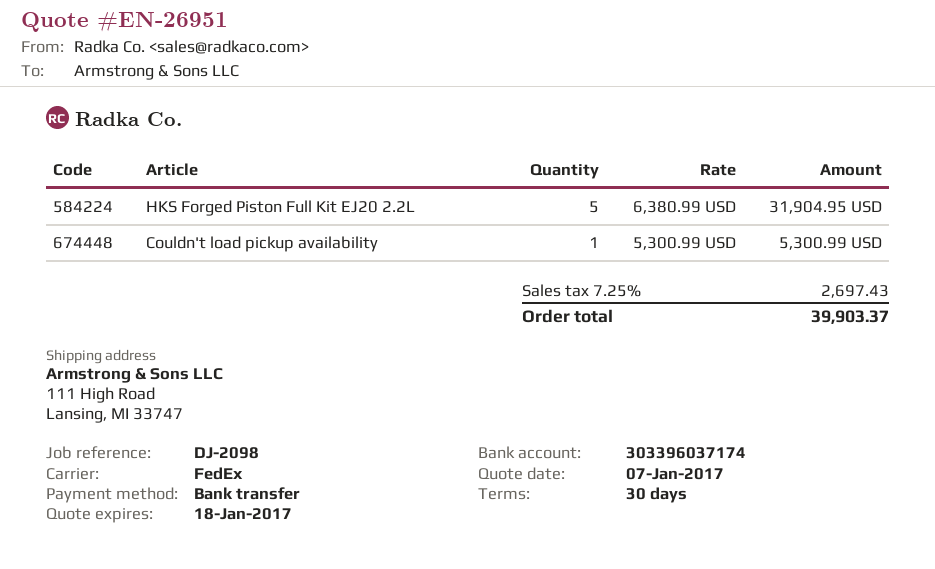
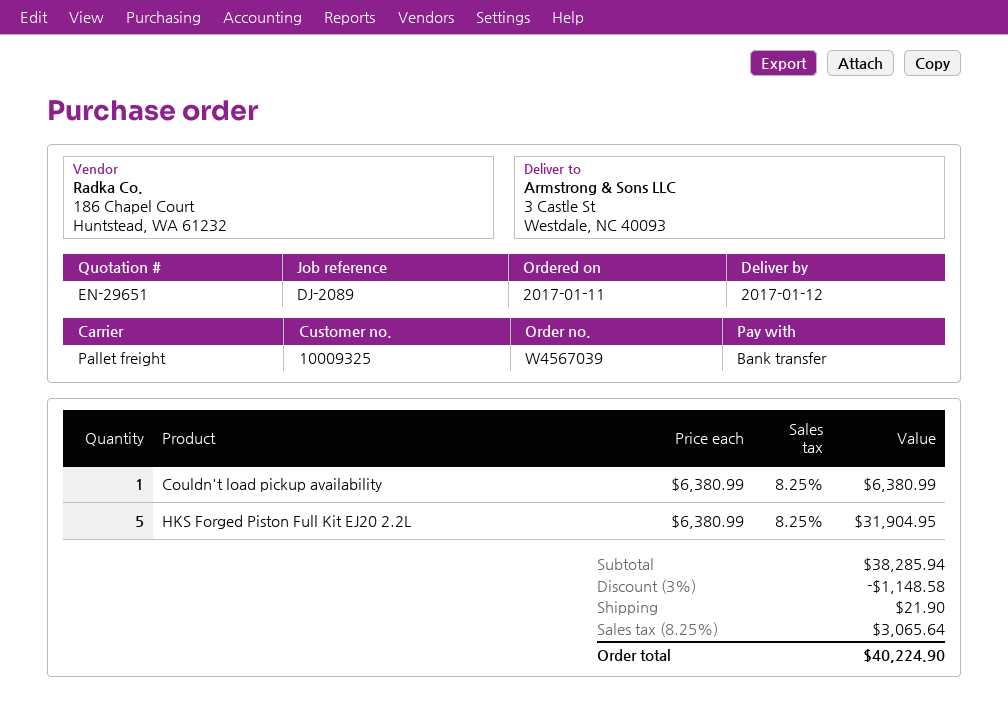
quote number: EN-26951 -> EN-29651
reference: DJ-2098 -> DJ-2089
shipping method: FedEx -> pallet freight
ship to: 111 High Road, Lansing, MI 33747 -> 3 Castle St, Westdale, NC 40093
Couldn't load pickup availability: 1 x 5300.99 = 5300.99 -> 1 x 6380.99 = 6380.99
discount: none -> 3% = 1148.58
shipping: none -> 21.90
tax: 7.25% = 2697.43 -> 8.25% = 3065.64
total: 39903.37 -> 40224.90

